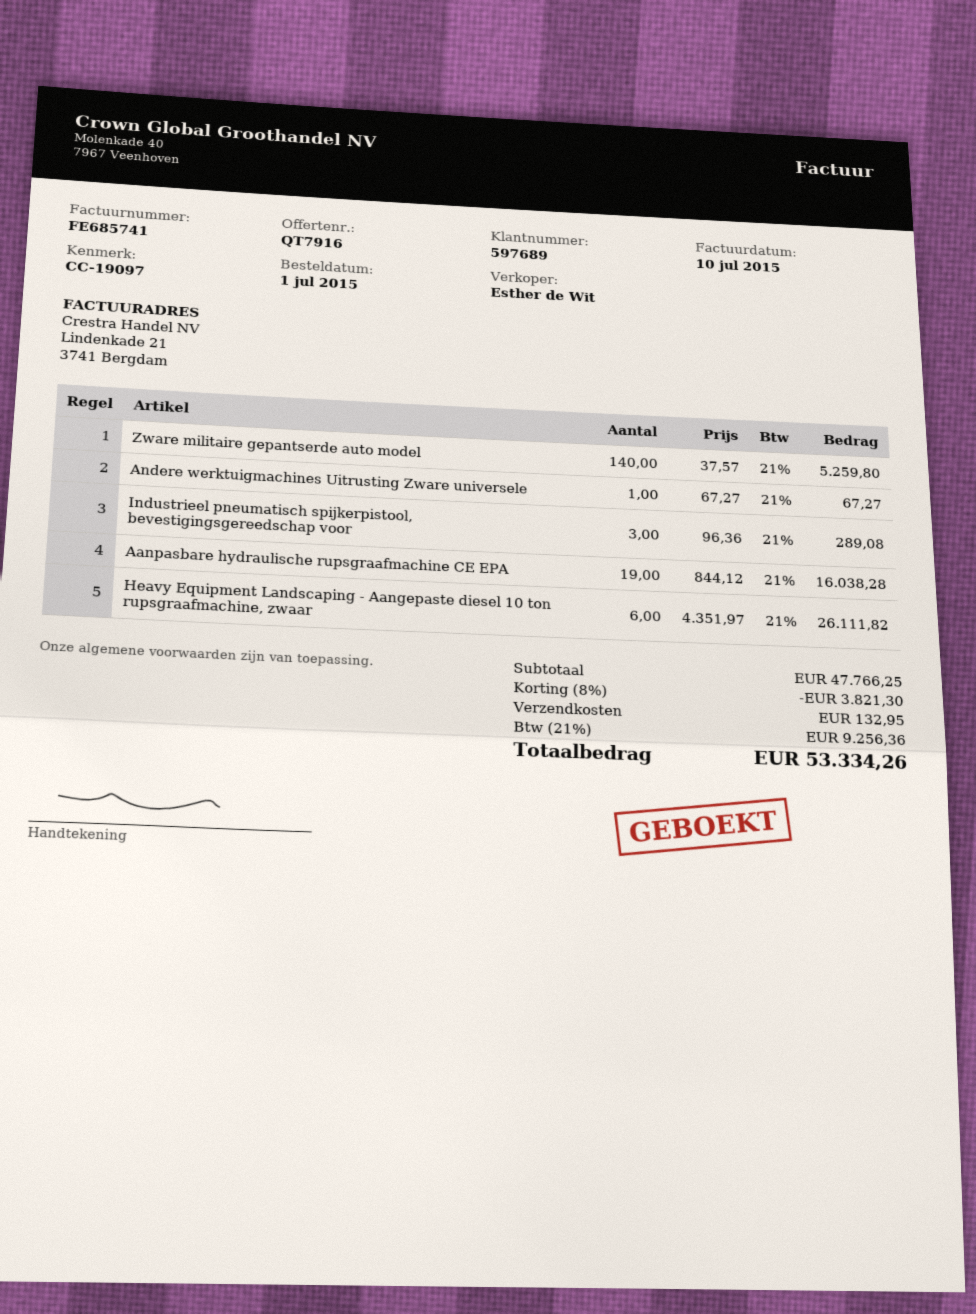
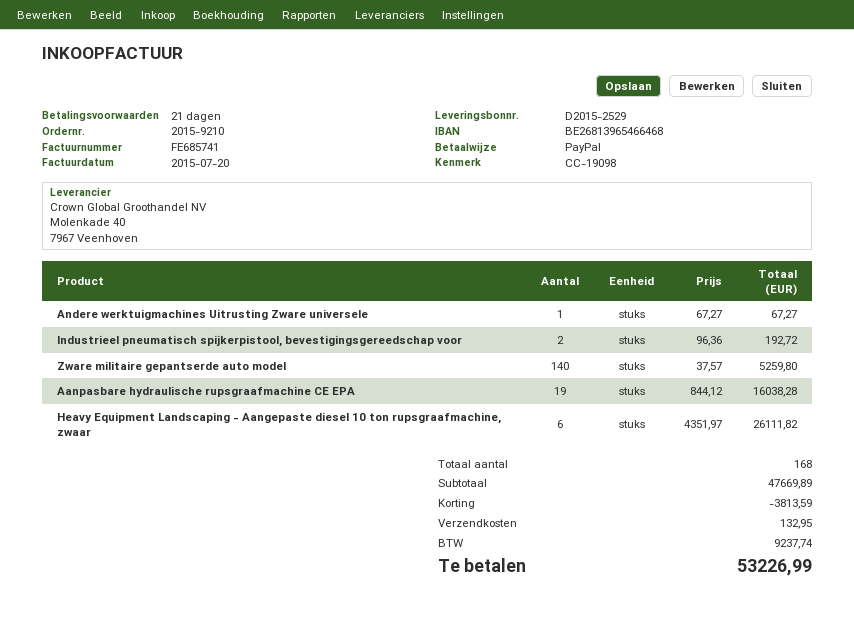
invoice date: 2015-07-10 -> 2015-07-20
reference: CC-19097 -> CC-19098
Industrieel pneumatisch spijkerpistool, bevestigingsgereedschap voor: 3 x 96.36 = 289.08 -> 2 x 96.36 = 192.72
subtotal: 47766.25 -> 47669.89
discount: 3821.30 -> 3813.59
tax: 9256.36 -> 9237.74
total: 53334.26 -> 53226.99

